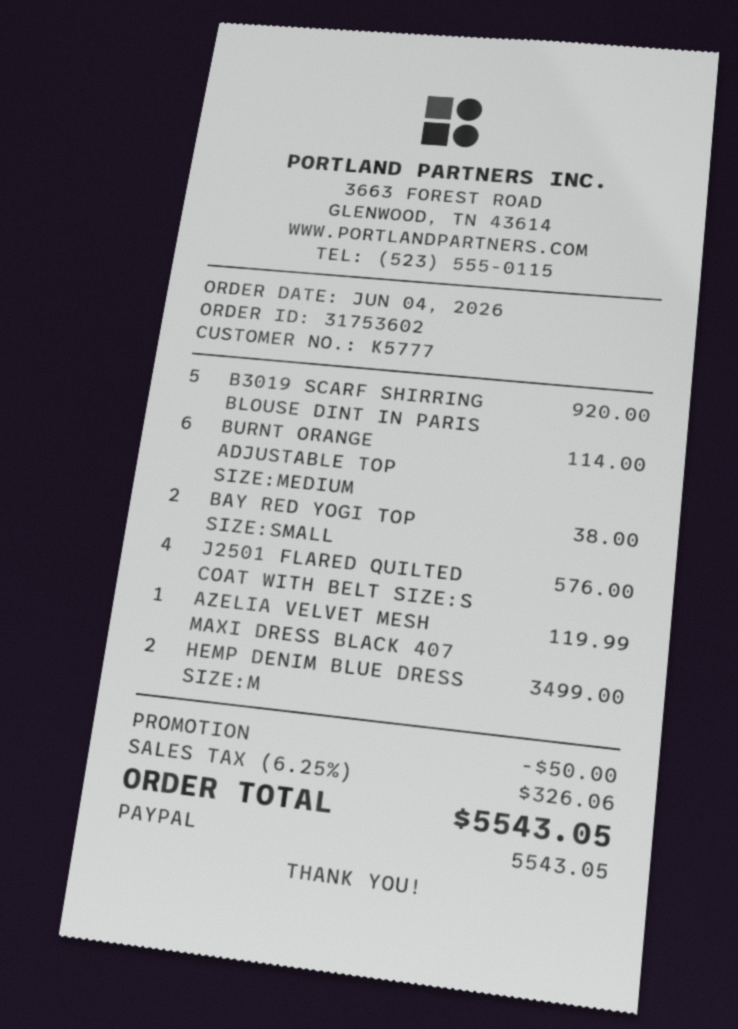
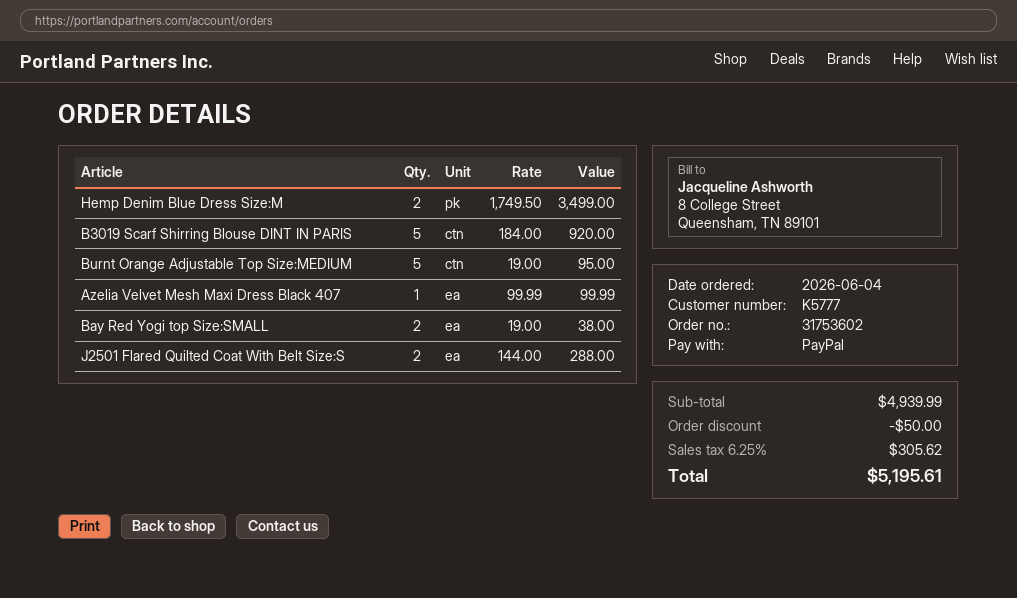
BURNT ORANGE ADJUSTABLE TOP SIZE:MEDIUM: 6 for 114.00 -> 5 for 95.00
J2501 FLARED QUILTED COAT WITH BELT SIZE:S: 4 for 576.00 -> 2 for 288.00
AZELIA VELVET MESH MAXI DRESS BLACK 407: 1 for 119.99 -> 1 for 99.99
tax: 6.25% = 326.06 -> 6.25% = 305.62
total: 5543.05 -> 5195.61

